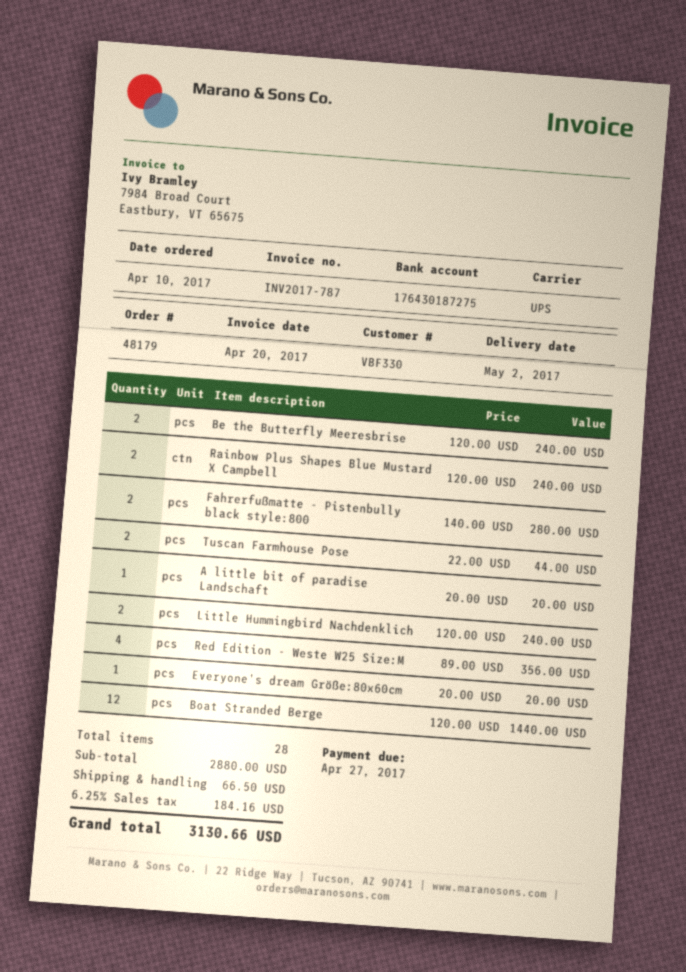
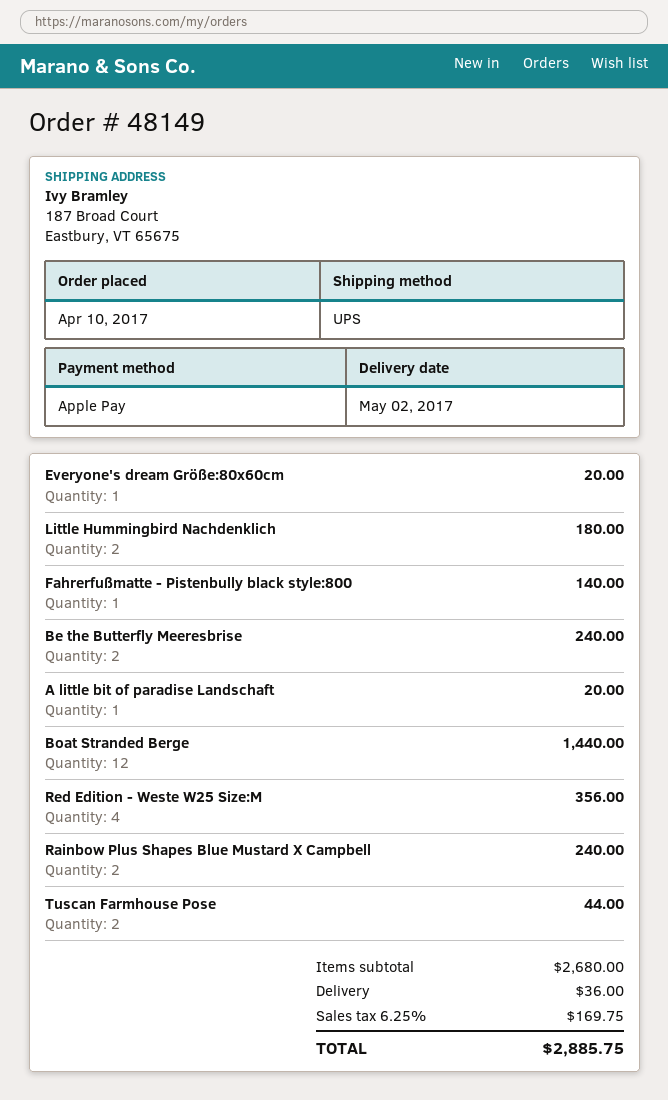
order number: 48179 -> 48149
Fahrerfußmatte - Pistenbully black style:800: 2 for 280.00 -> 1 for 140.00
Little Hummingbird Nachdenklich: 2 for 240.00 -> 2 for 180.00
subtotal: 2880.00 -> 2680.00
shipping: 66.50 -> 36.00
tax: 6.25% = 184.16 -> 6.25% = 169.75
total: 3130.66 -> 2885.75

